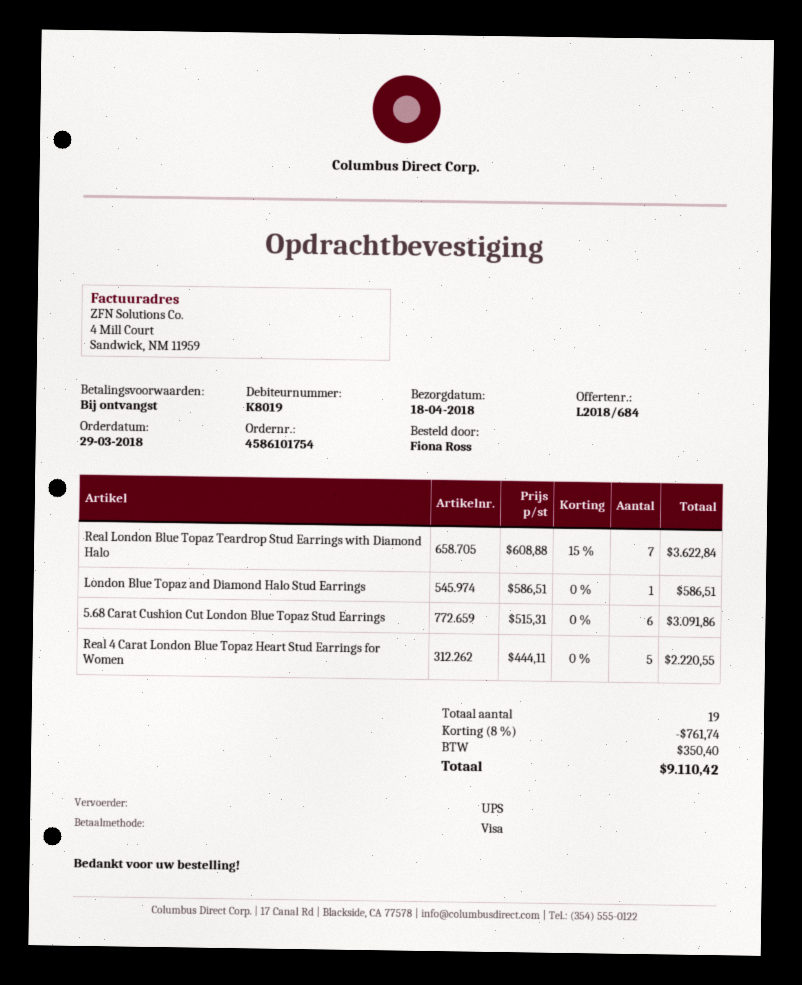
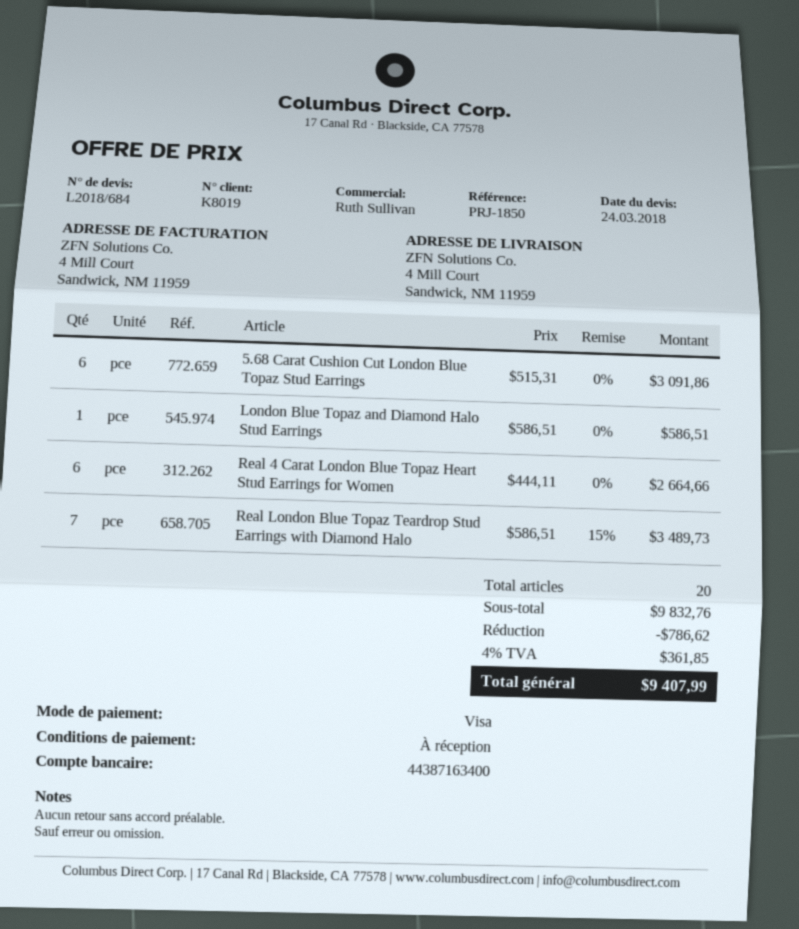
Real London Blue Topaz Teardrop Stud Earrings with Diamond Halo: 7 x 608.88 - 15% = 3622.84 -> 7 x 586.51 - 15% = 3489.73
Real 4 Carat London Blue Topaz Heart Stud Earrings for Women: 5 x 444.11 = 2220.55 -> 6 x 444.11 = 2664.66
total quantity: 19 -> 20
discount: 761.74 -> 786.62
tax: 350.40 -> 361.85
total: 9110.42 -> 9407.99

